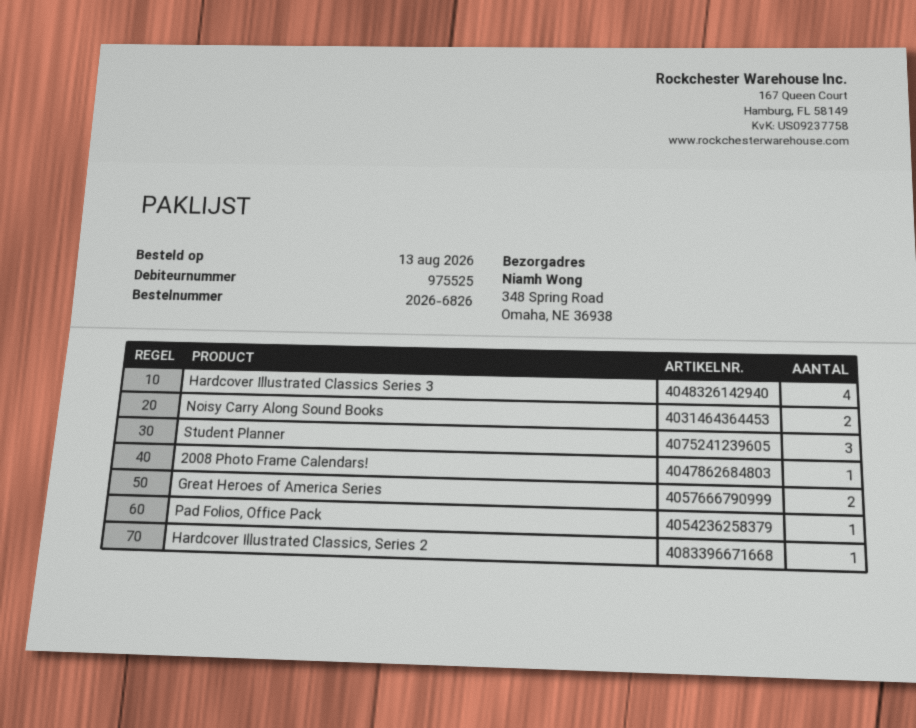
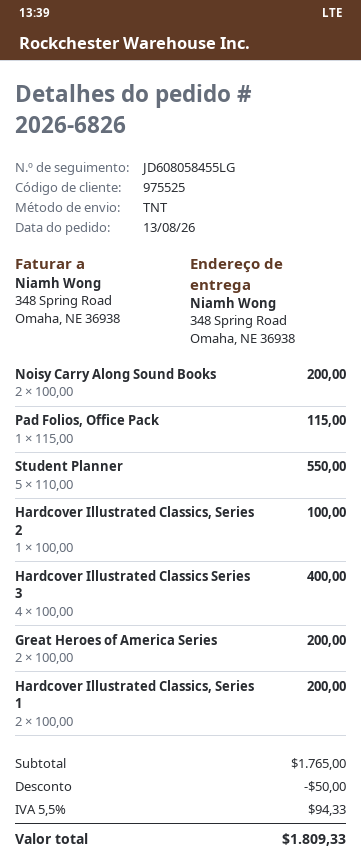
Student Planner: 3 -> 5
2008 Photo Frame Calendars!: 1 -> none
Hardcover Illustrated Classics, Series 1: none -> 2

